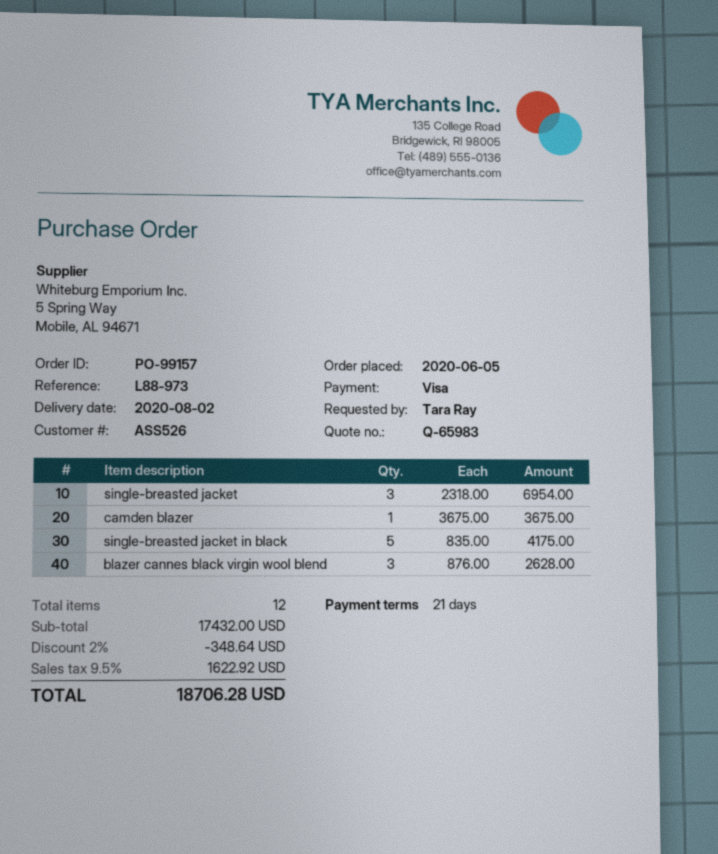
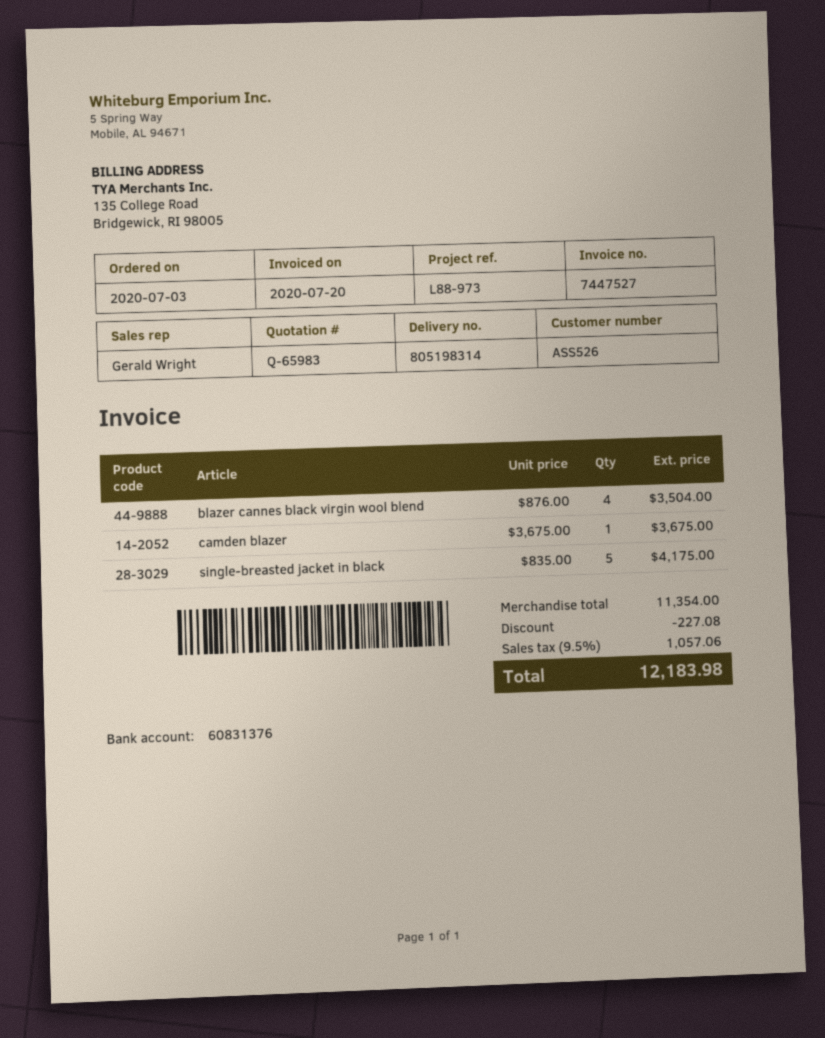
order date: 2020-06-05 -> 2020-07-03
single-breasted jacket: 3 x 2318.00 = 6954.00 -> none
blazer cannes black virgin wool blend: 3 x 876.00 = 2628.00 -> 4 x 876.00 = 3504.00
subtotal: 17432.00 -> 11354.00
discount: 348.64 -> 227.08
tax: 9.5% = 1622.92 -> 9.5% = 1057.06
total: 18706.28 -> 12183.98

